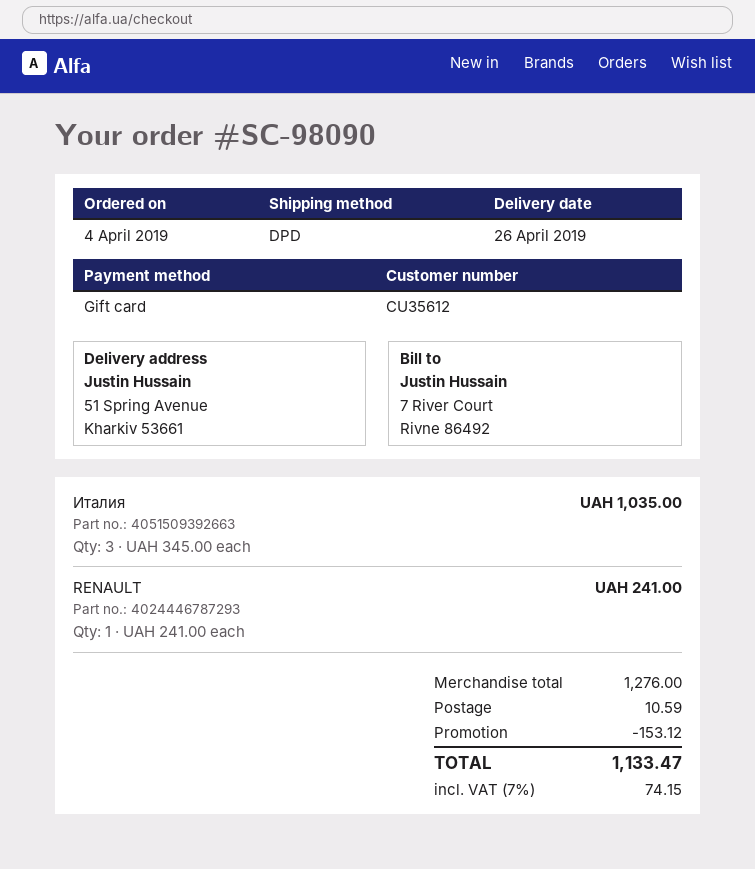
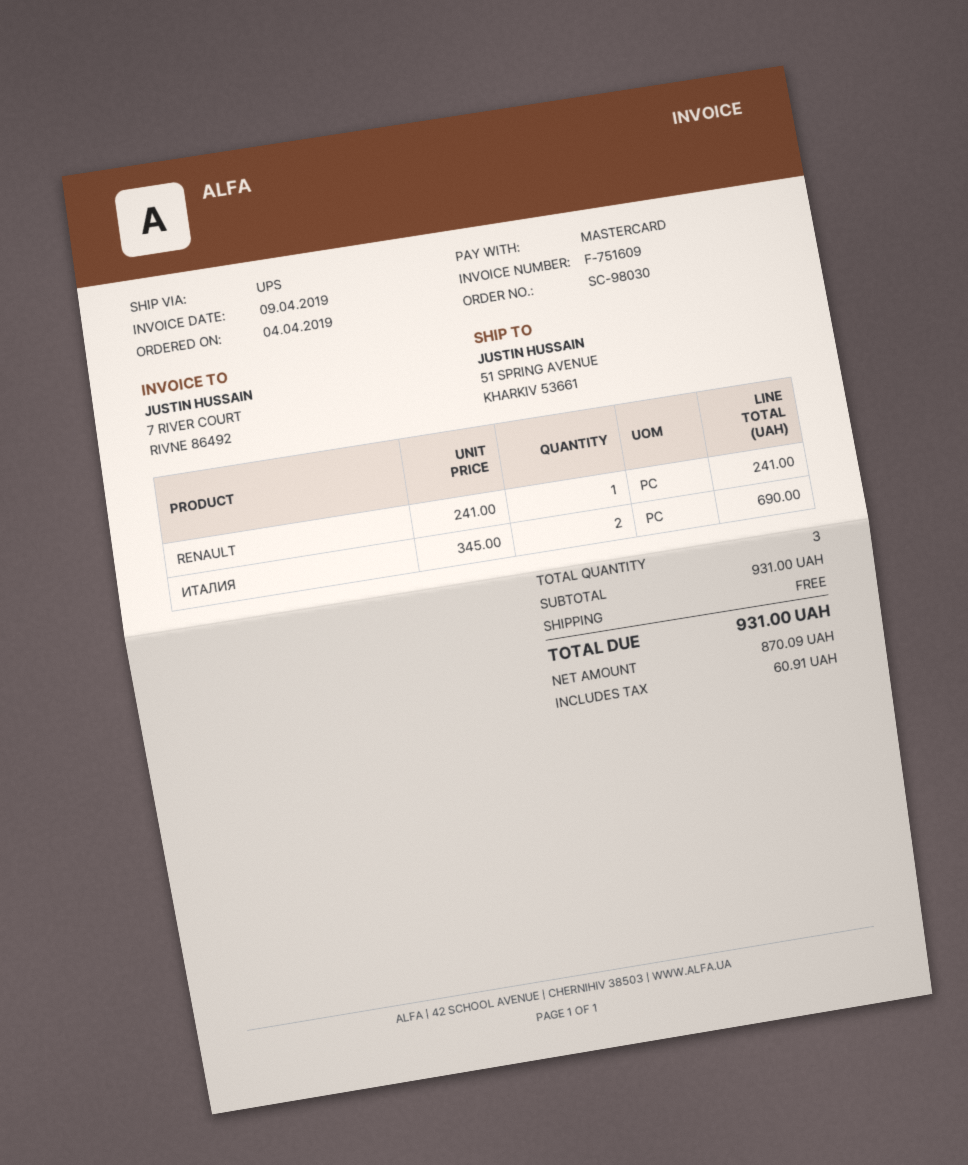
order number: SC-98090 -> SC-98030
payment method: gift card -> Mastercard
shipping method: DPD -> UPS
Италия: 3 x 345.00 = 1035.00 -> 2 x 345.00 = 690.00
subtotal: 1276.00 -> 931.00
discount: 153.12 -> none
shipping: 10.59 -> 0.00
tax: 74.15 -> 60.91
total: 1133.47 -> 931.00

